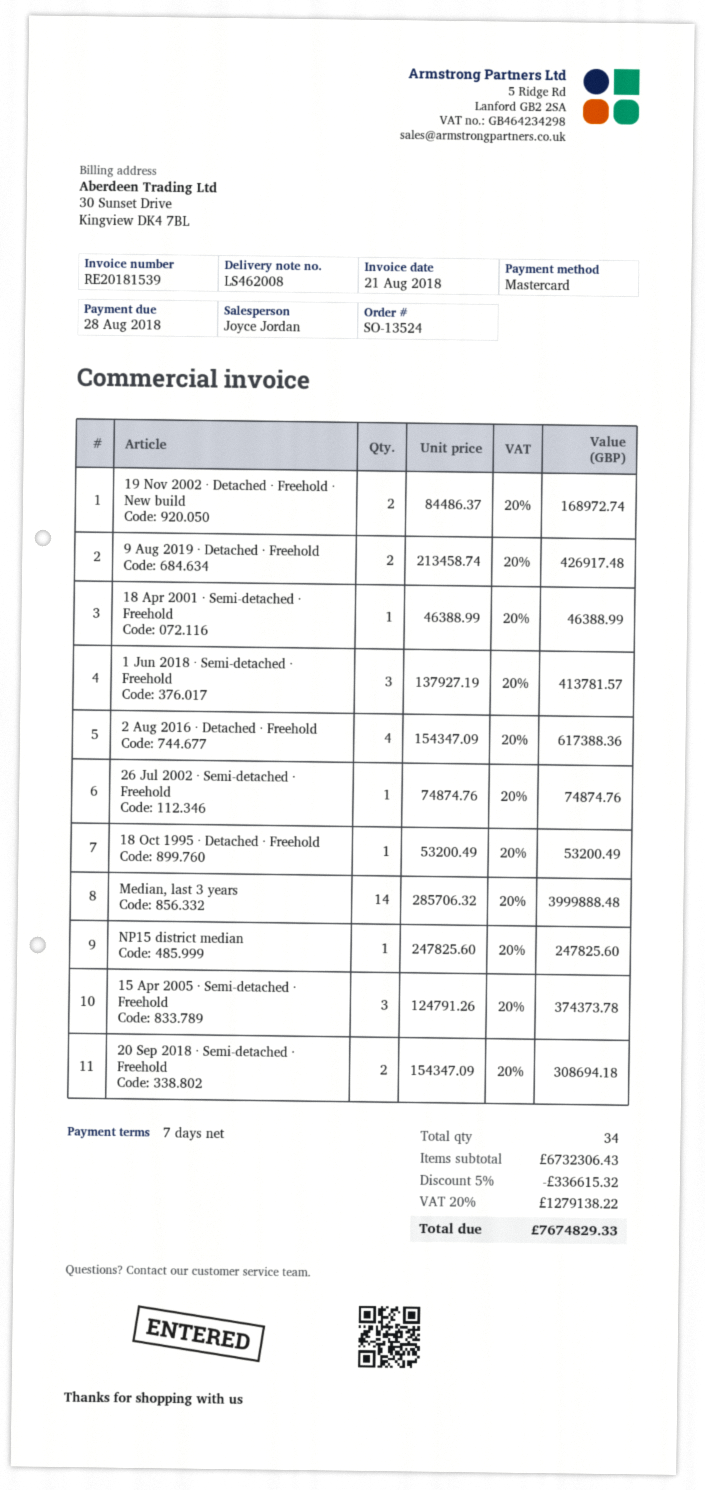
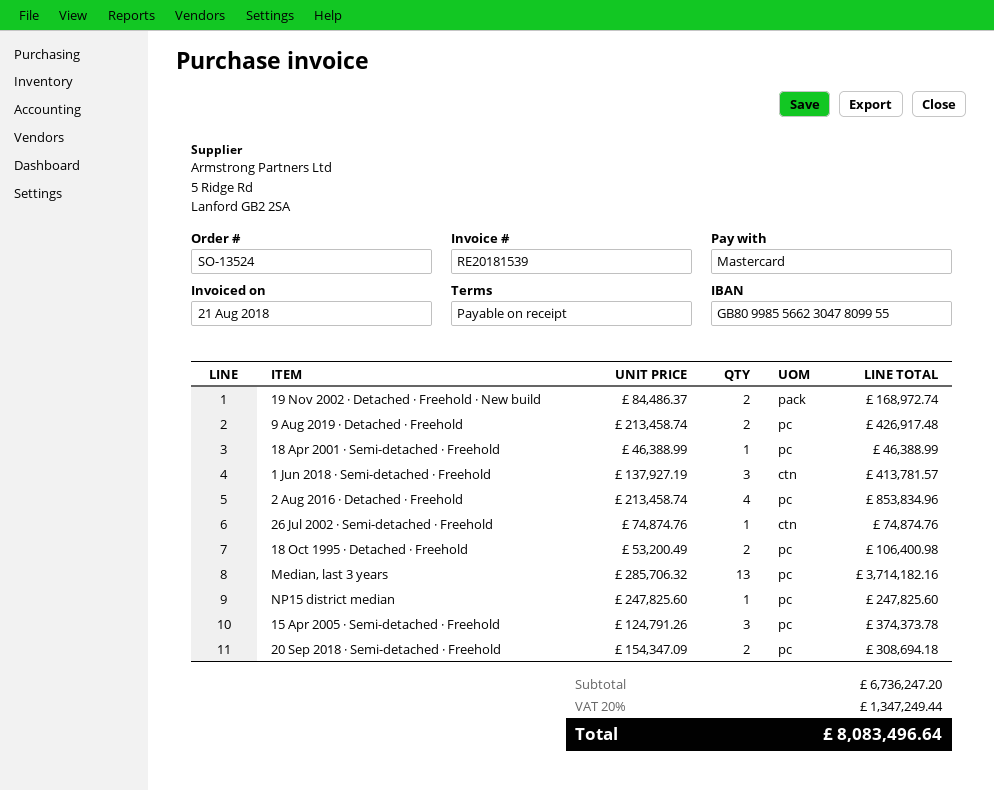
payment terms: 7 days -> on receipt
2 Aug 2016 · Detached · Freehold: 4 x 154347.09 = 617388.36 -> 4 x 213458.74 = 853834.96
18 Oct 1995 · Detached · Freehold: 1 x 53200.49 = 53200.49 -> 2 x 53200.49 = 106400.98
Median, last 3 years: 14 x 285706.32 = 3999888.48 -> 13 x 285706.32 = 3714182.16
subtotal: 6732306.43 -> 6736247.20
discount: 5% = 336615.32 -> none
tax: 20% = 1279138.22 -> 20% = 1347249.44
total: 7674829.33 -> 8083496.64

